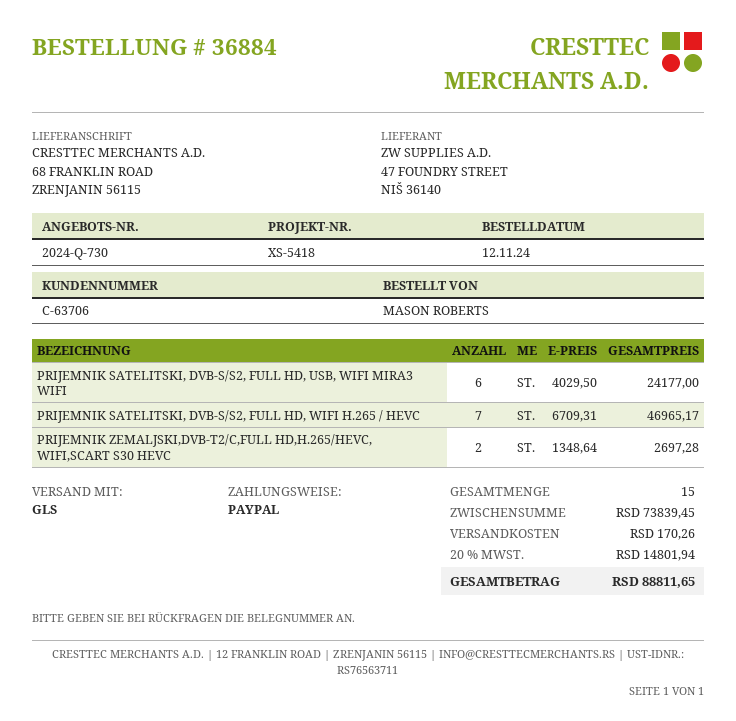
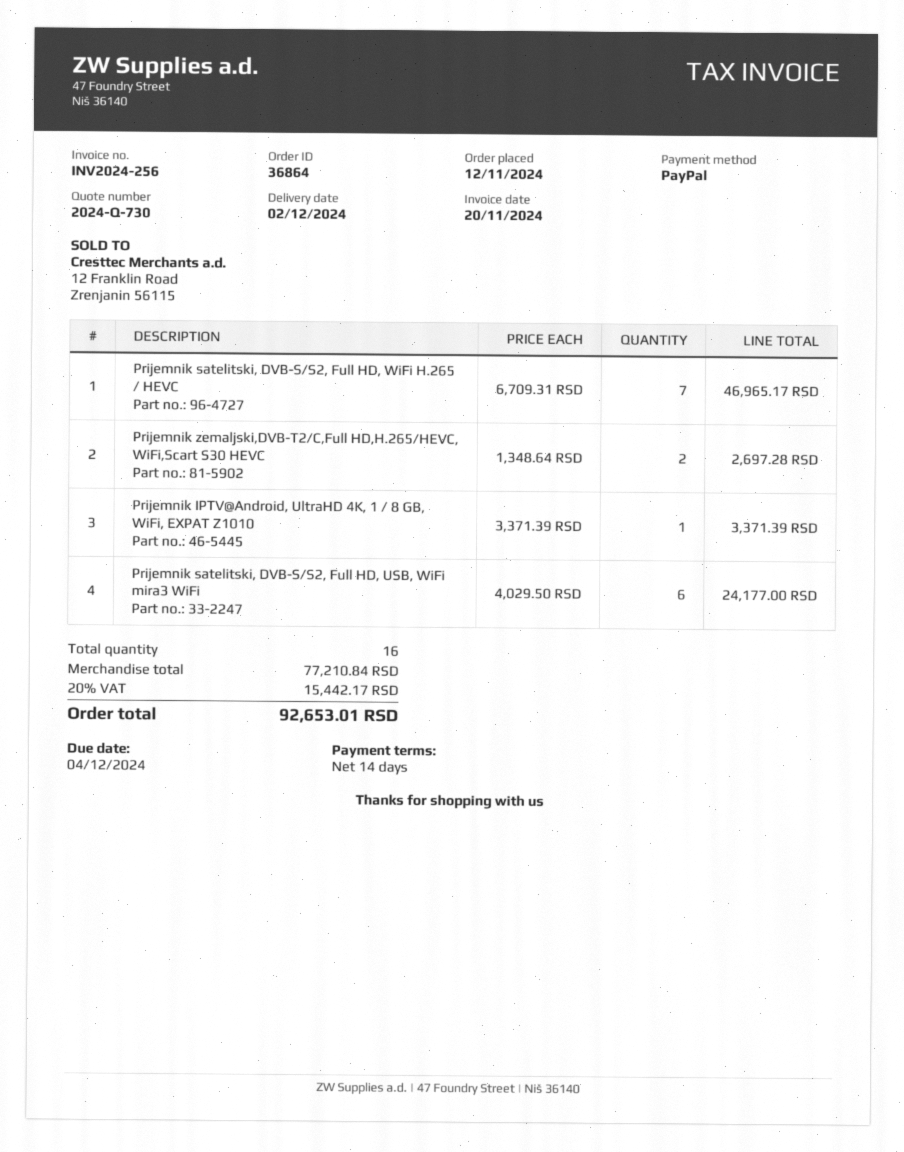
order number: 36884 -> 36864
Prijemnik IPTV@Android, UltraHD 4K, 1 / 8 GB, WiFi, EXPAT Z1010: none -> 1 x 3371.39 = 3371.39
total quantity: 15 -> 16
subtotal: 73839.45 -> 77210.84
shipping: 170.26 -> none
tax: 20% = 14801.94 -> 20% = 15442.17
total: 88811.65 -> 92653.01

